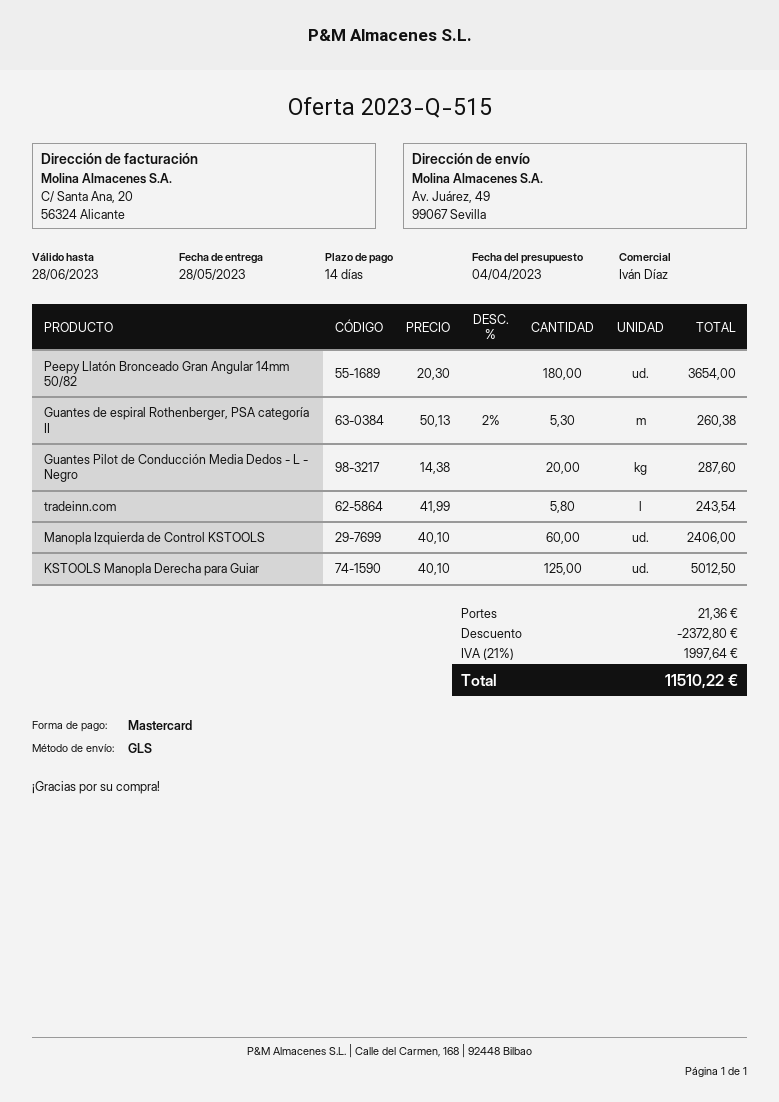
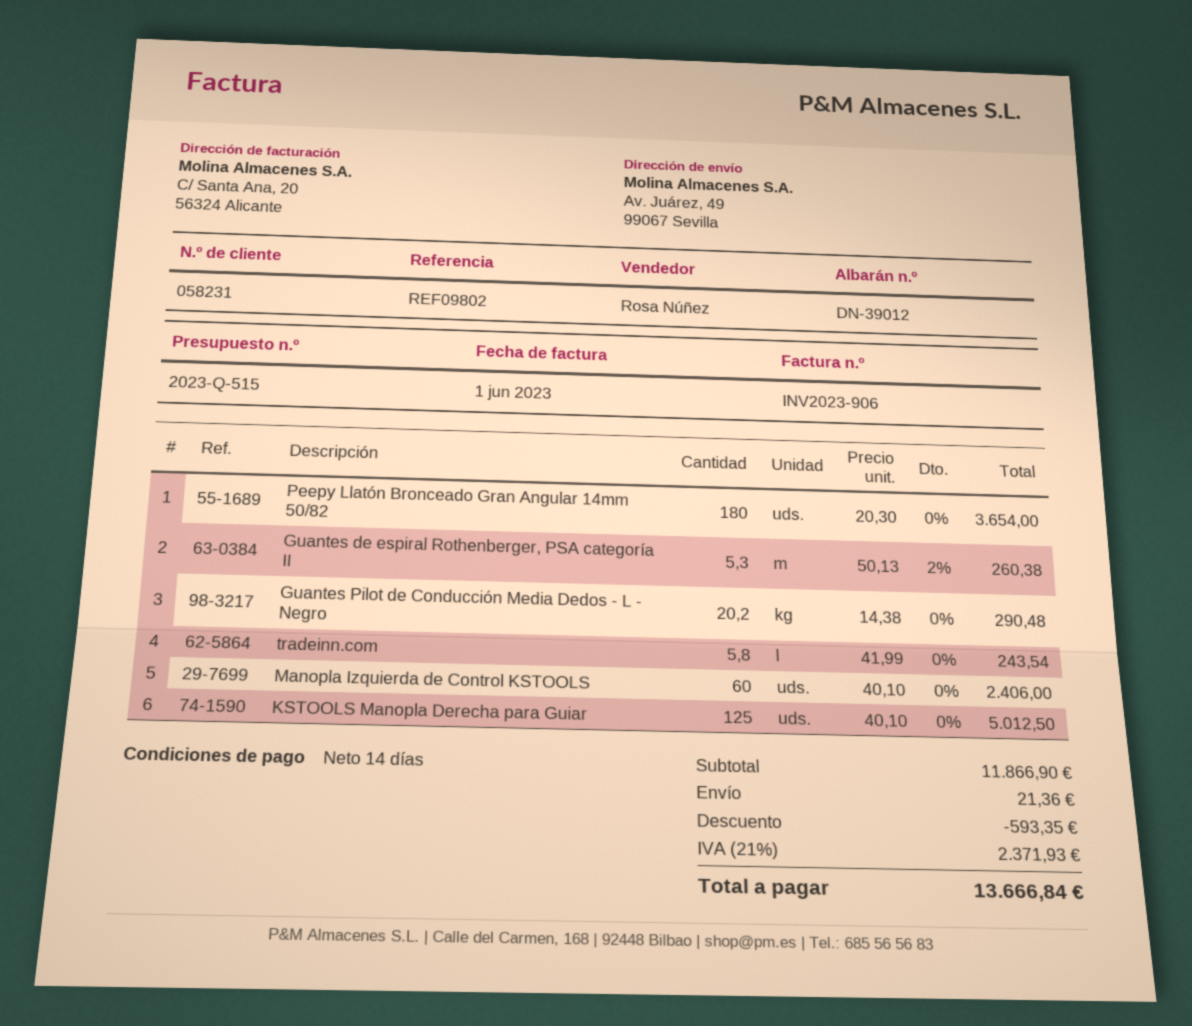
sales rep: Iván Díaz -> Rosa Núñez
Guantes Pilot de Conducción Media Dedos - L - Negro: 20 x 14.38 = 287.60 -> 20.2 x 14.38 = 290.48
discount: 2372.80 -> 593.35
tax: 21% = 1997.64 -> 21% = 2371.93
total: 11510.22 -> 13666.84

